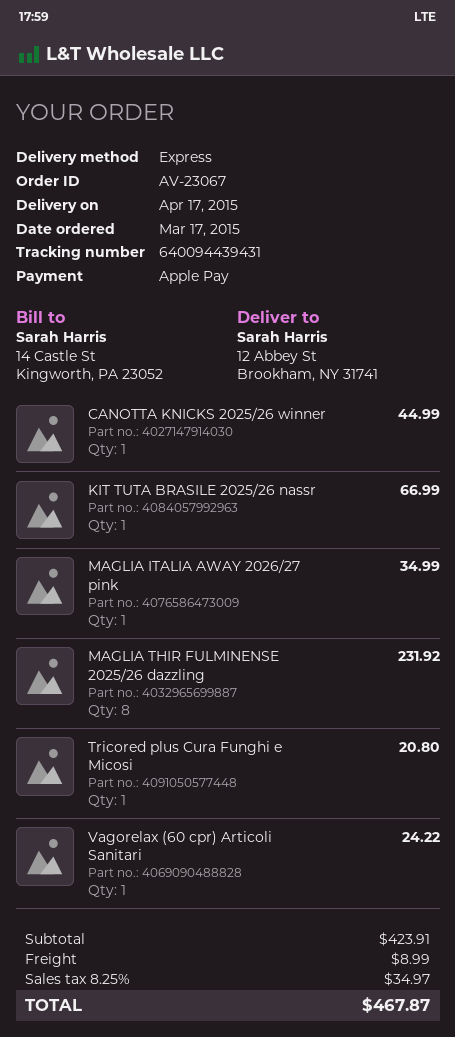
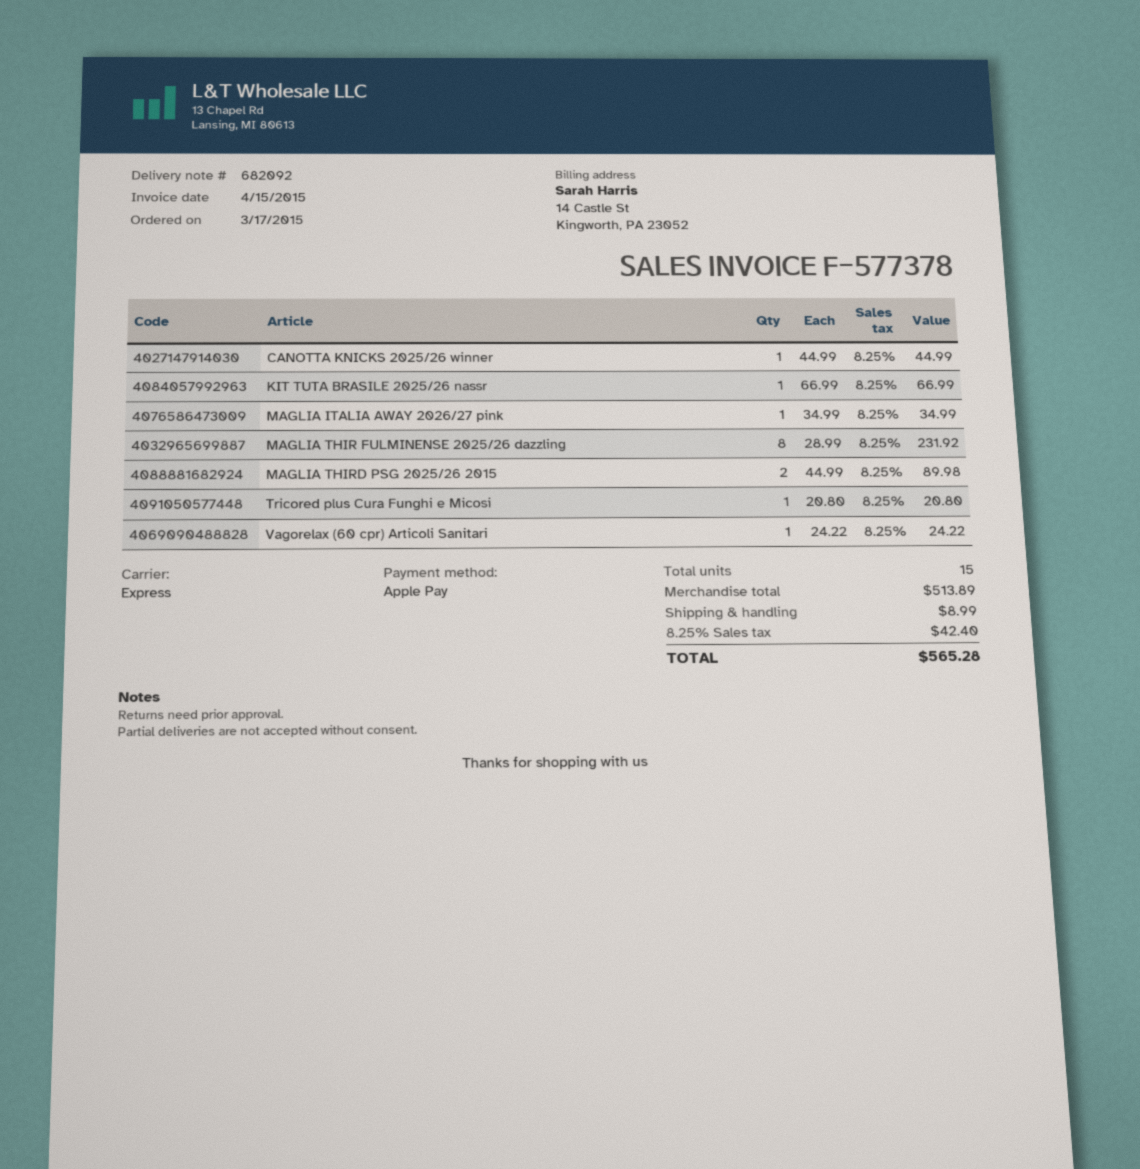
MAGLIA THIRD PSG 2025/26 2015: none -> 2 for 89.98
subtotal: 423.91 -> 513.89
tax: 8.25% = 34.97 -> 8.25% = 42.40
total: 467.87 -> 565.28

